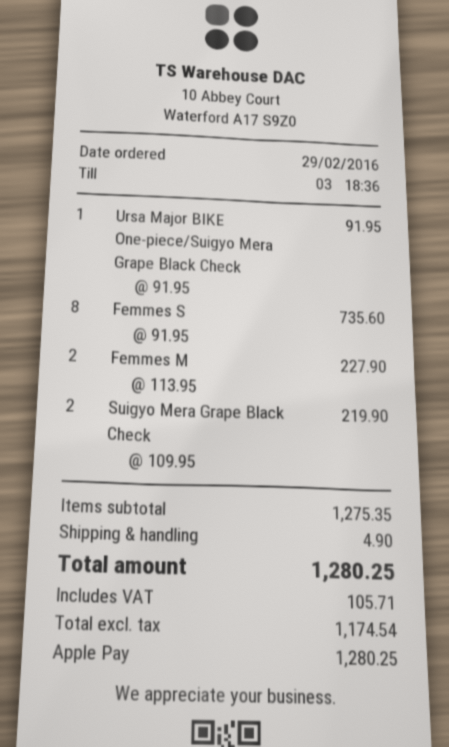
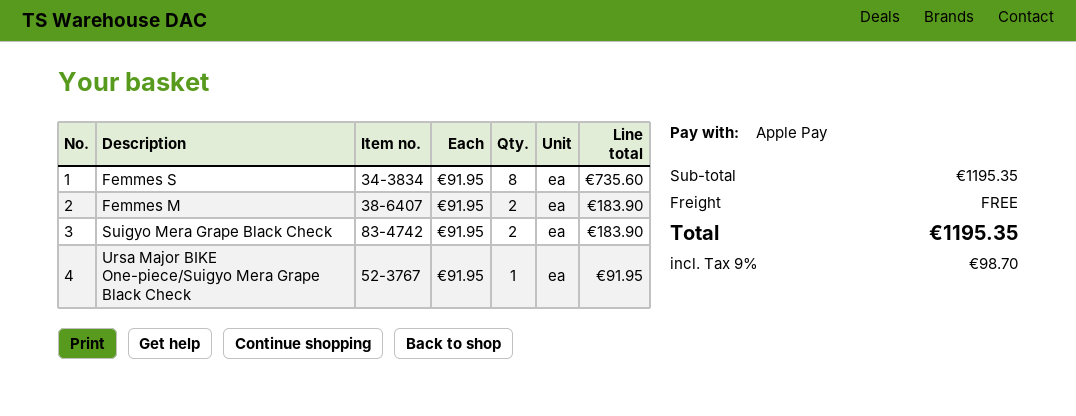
Femmes M: 2 x 113.95 = 227.90 -> 2 x 91.95 = 183.90
Suigyo Mera Grape Black Check: 2 x 109.95 = 219.90 -> 2 x 91.95 = 183.90
subtotal: 1275.35 -> 1195.35
shipping: 4.90 -> 0.00
tax: 105.71 -> 98.70
total: 1280.25 -> 1195.35

